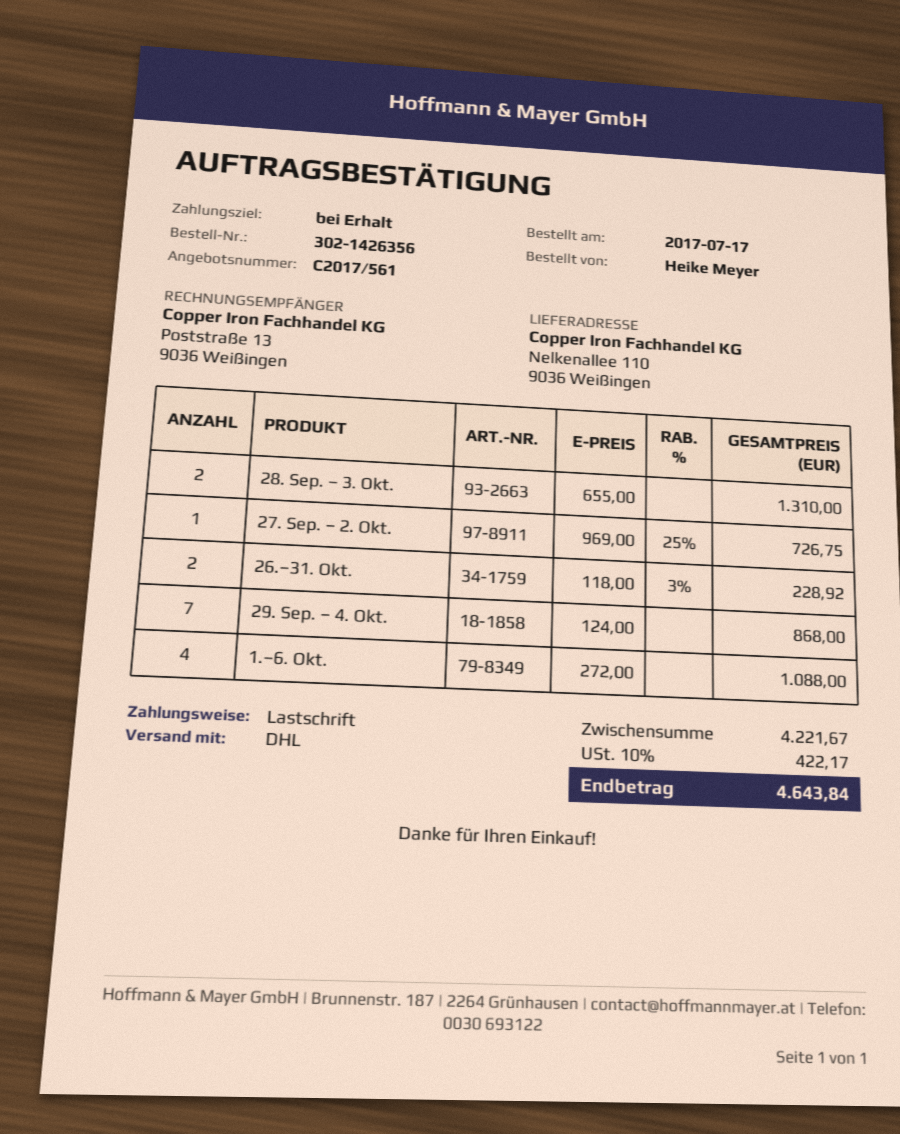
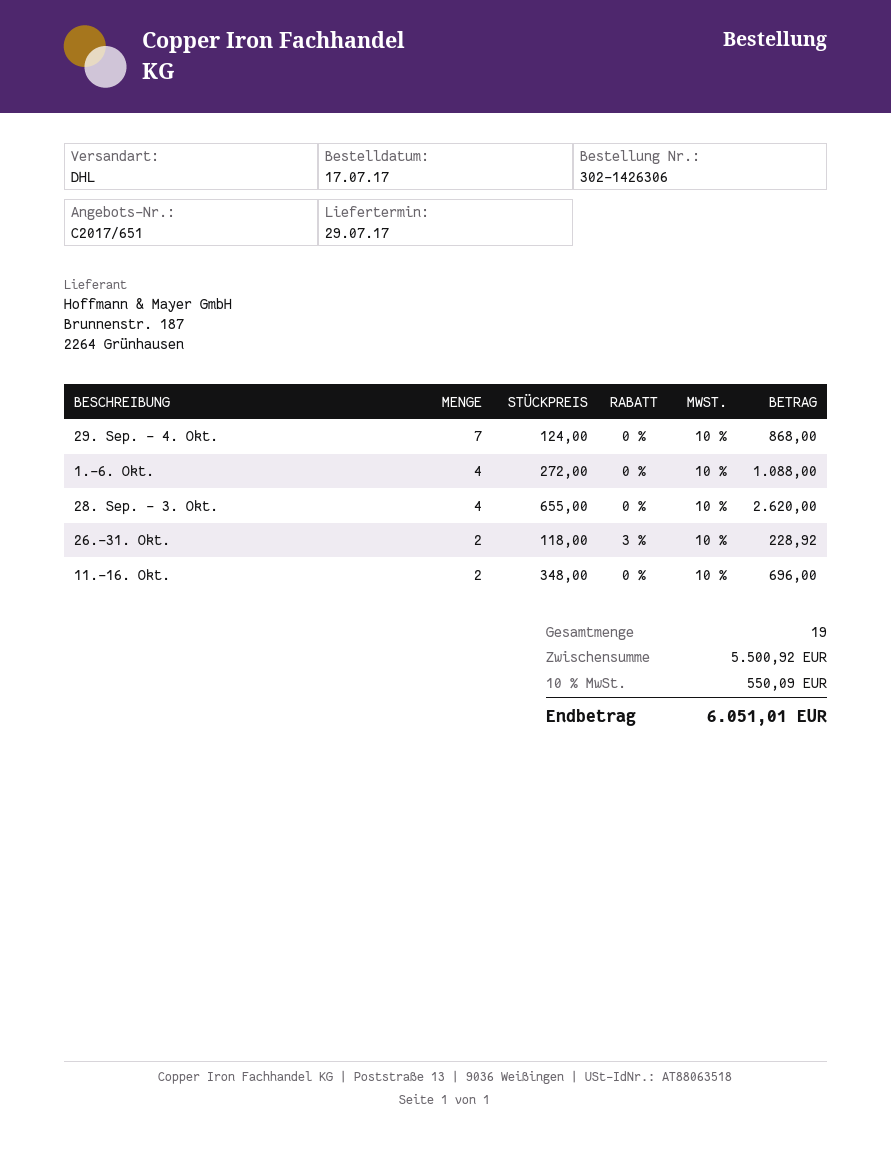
quote number: C2017/561 -> C2017/651
order number: 302-1426356 -> 302-1426306
28. Sep. – 3. Okt.: 2 x 655.00 = 1310.00 -> 4 x 655.00 = 2620.00
27. Sep. – 2. Okt.: 1 x 969.00 - 25% = 726.75 -> none
11.–16. Okt.: none -> 2 x 348.00 = 696.00
subtotal: 4221.67 -> 5500.92
tax: 10% = 422.17 -> 10% = 550.09
total: 4643.84 -> 6051.01

